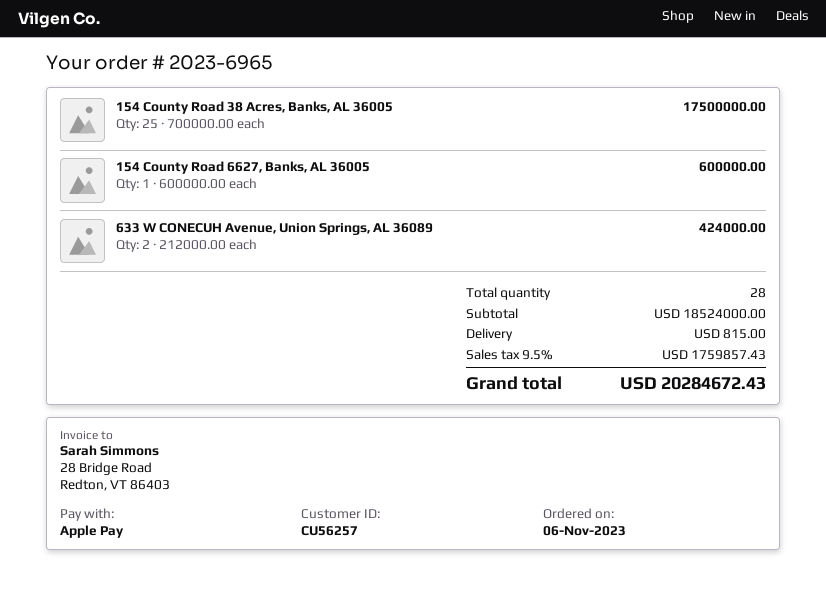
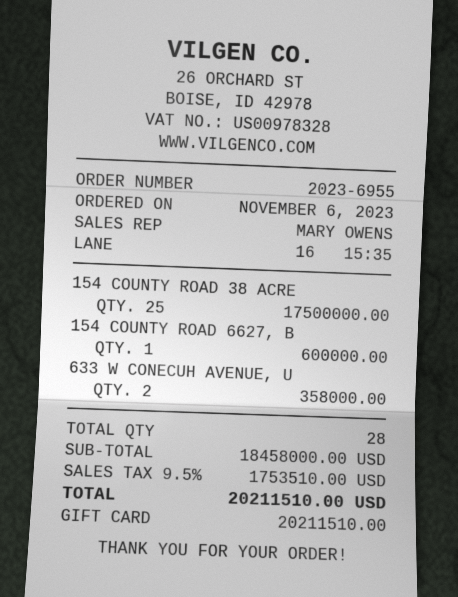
order number: 2023-6965 -> 2023-6955
payment method: Apple Pay -> gift card
633 W CONECUH Avenue, Union Springs, AL 36089: 2 for 424000.00 -> 2 for 358000.00
subtotal: 18524000.00 -> 18458000.00
shipping: 815.00 -> none
tax: 9.5% = 1759857.43 -> 9.5% = 1753510.00
total: 20284672.43 -> 20211510.00

